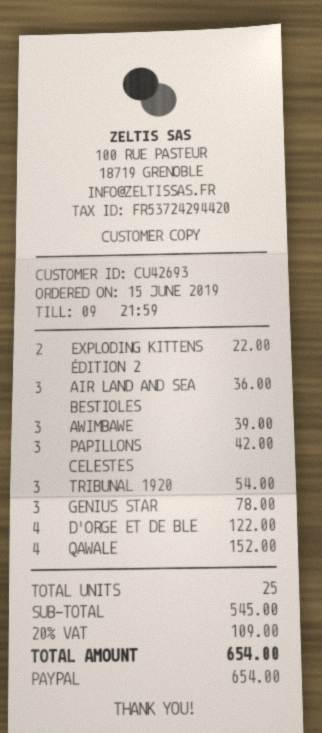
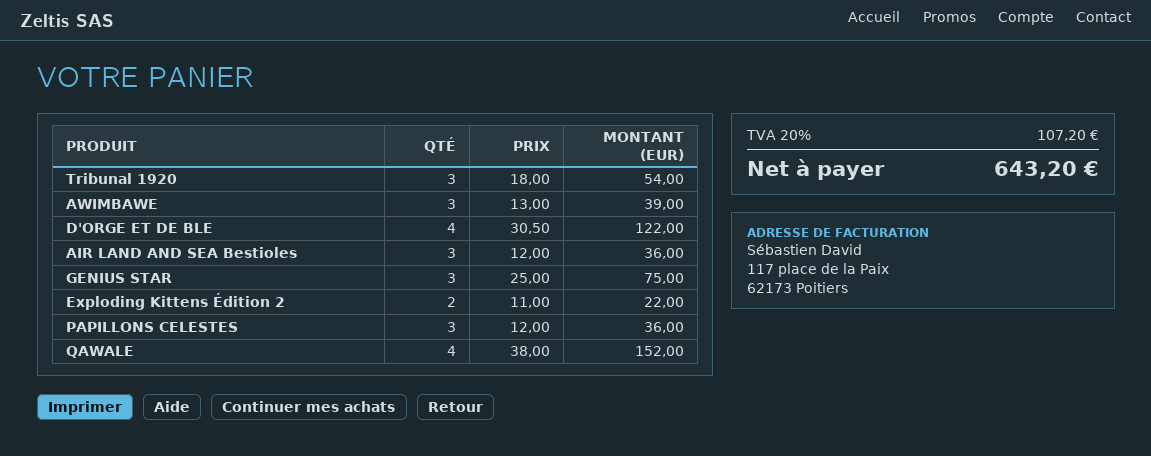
PAPILLONS CELESTES: 3 for 42.00 -> 3 for 36.00
GENIUS STAR: 3 for 78.00 -> 3 for 75.00
tax: 20% = 109.00 -> 20% = 107.20
total: 654.00 -> 643.20

